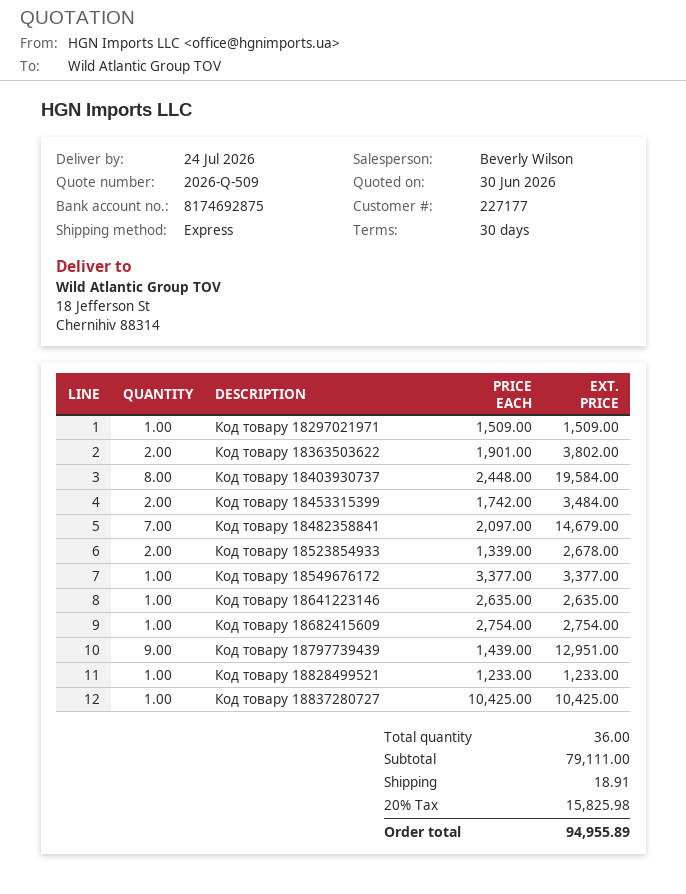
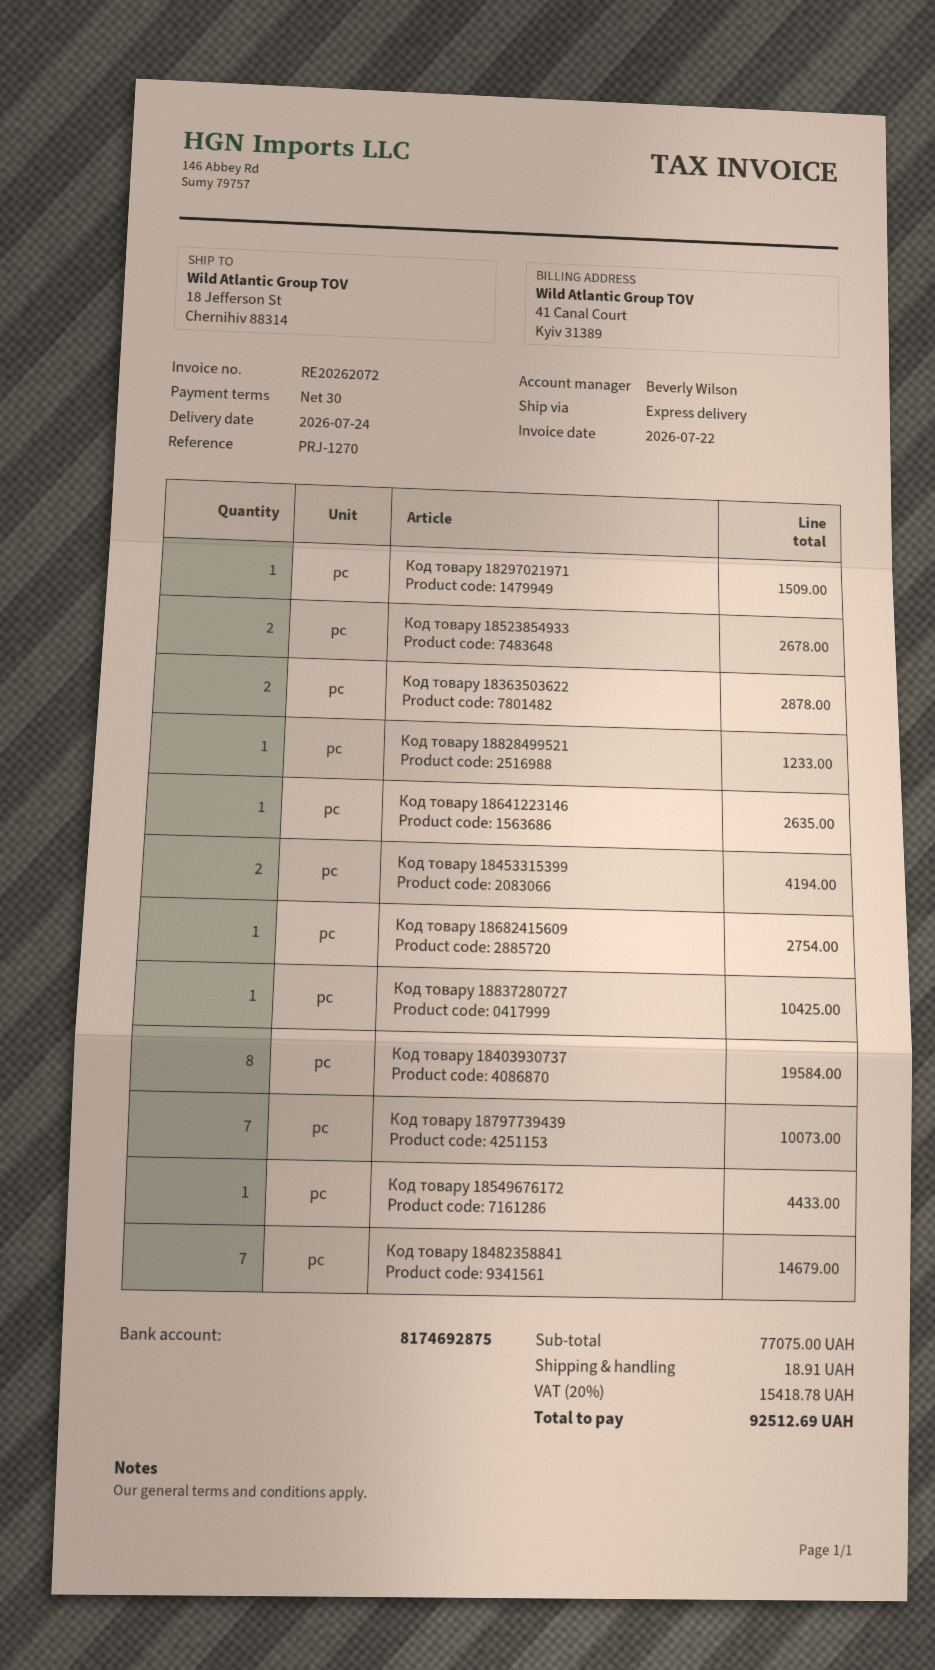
Код товару 18363503622: 2 for 3802.00 -> 2 for 2878.00
Код товару 18453315399: 2 for 3484.00 -> 2 for 4194.00
Код товару 18549676172: 1 for 3377.00 -> 1 for 4433.00
Код товару 18797739439: 9 for 12951.00 -> 7 for 10073.00
subtotal: 79111.00 -> 77075.00
tax: 20% = 15825.98 -> 20% = 15418.78
total: 94955.89 -> 92512.69

